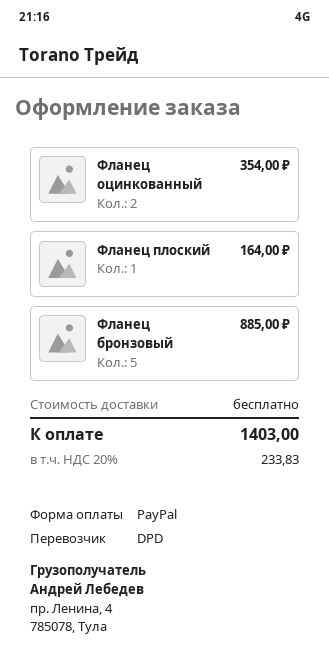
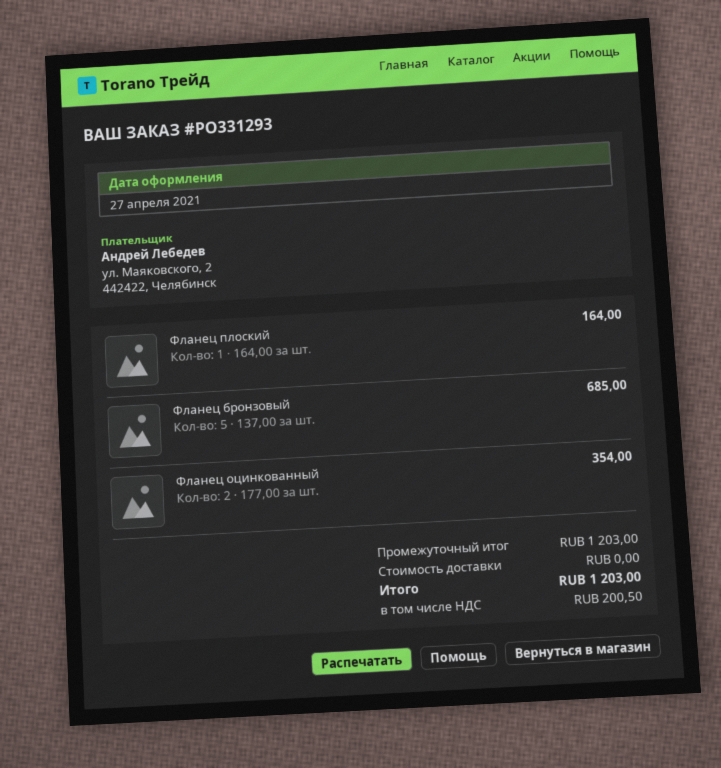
Фланец бронзовый: 5 for 885.00 -> 5 for 685.00
tax: 233.83 -> 200.50
total: 1403.00 -> 1203.00

